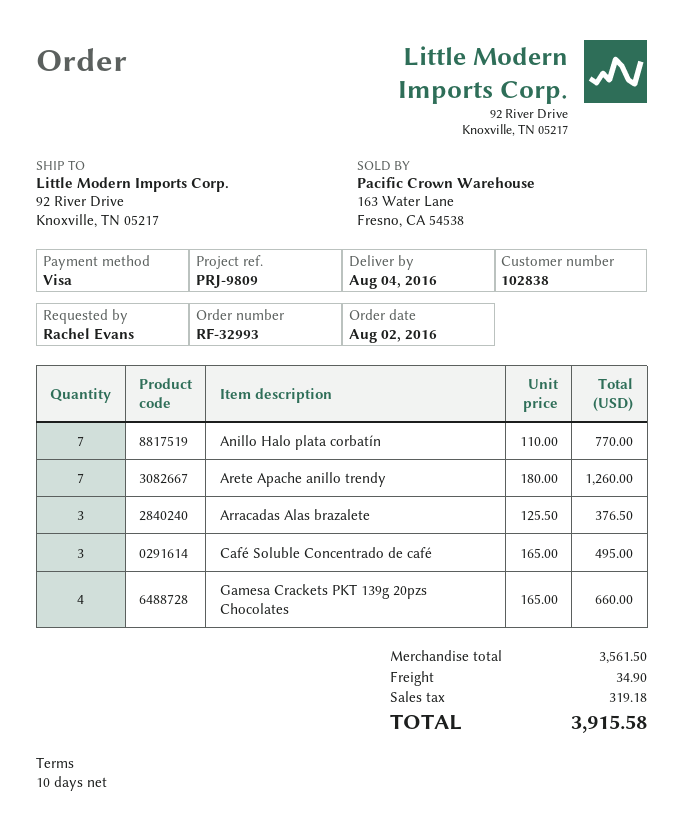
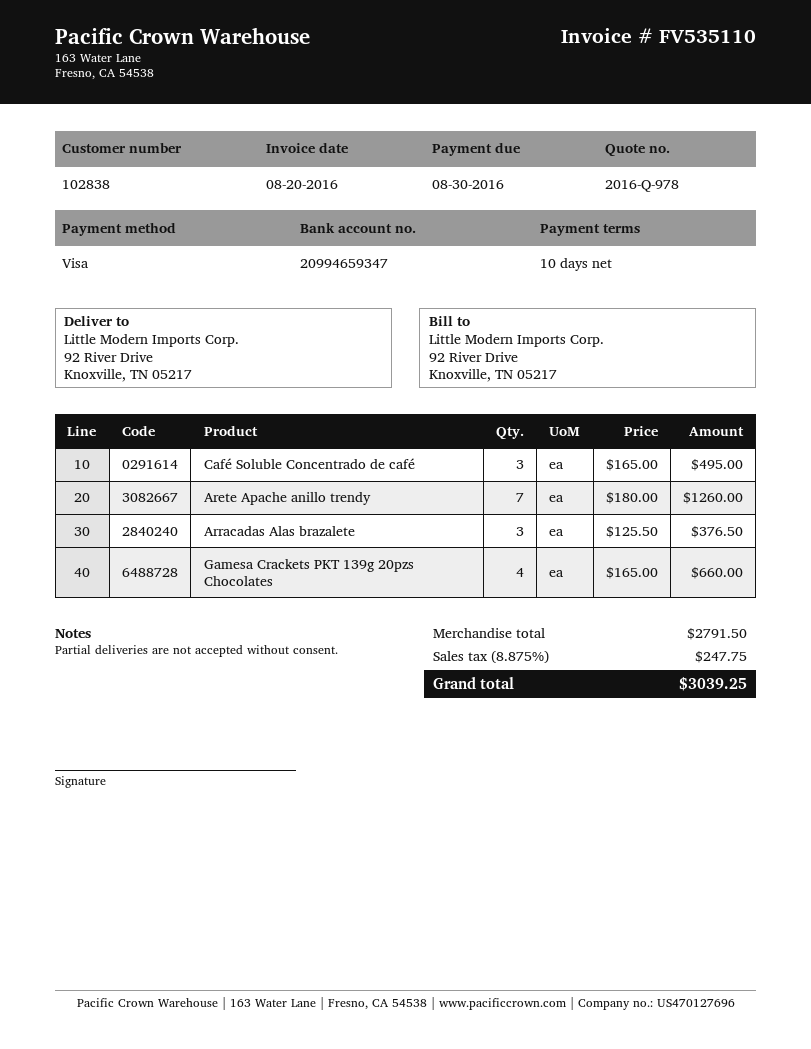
Anillo Halo plata corbatín: 7 x 110.00 = 770.00 -> none
subtotal: 3561.50 -> 2791.50
shipping: 34.90 -> none
tax: 319.18 -> 247.75
total: 3915.58 -> 3039.25

